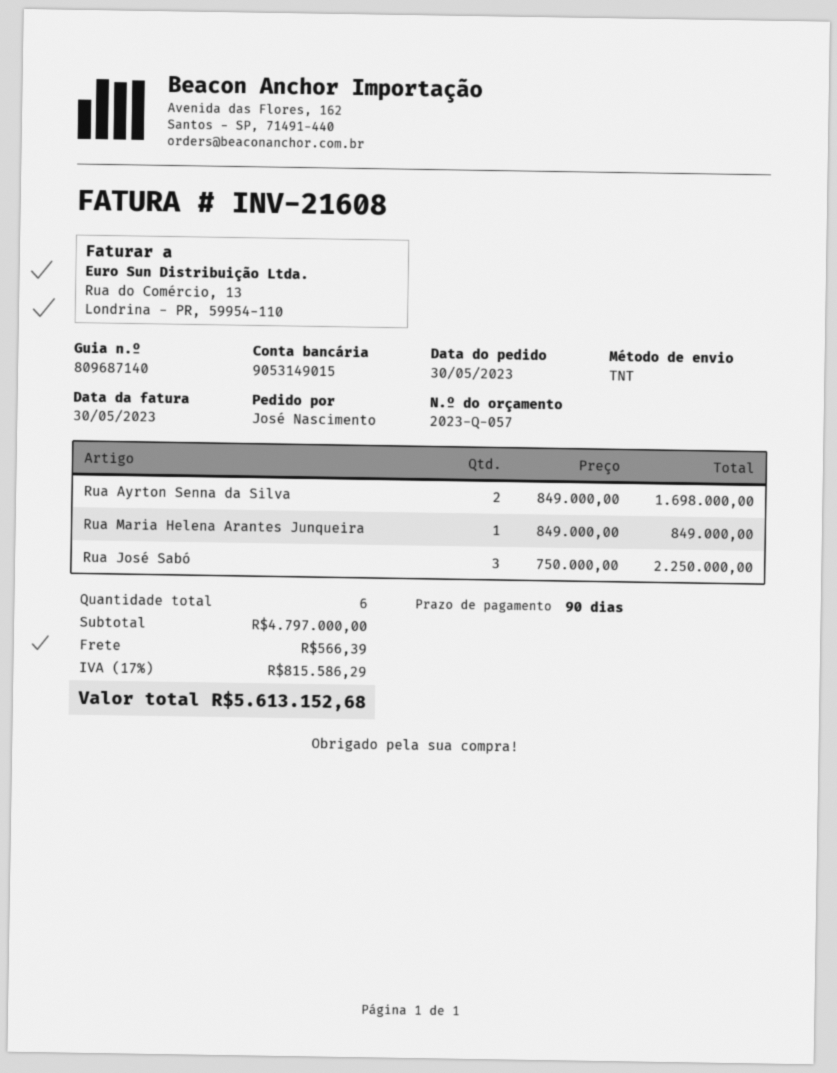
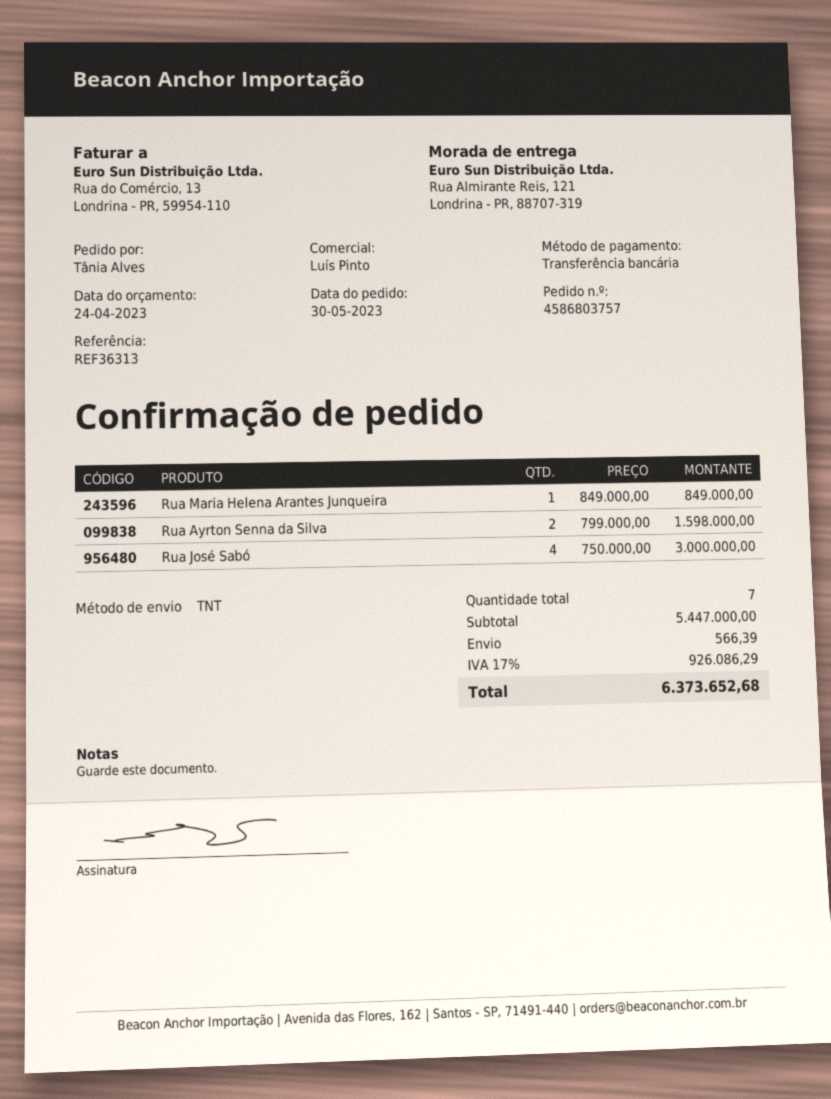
ordered by: José Nascimento -> Tânia Alves
Rua Ayrton Senna da Silva: 2 x 849000.00 = 1698000.00 -> 2 x 799000.00 = 1598000.00
Rua José Sabó: 3 x 750000.00 = 2250000.00 -> 4 x 750000.00 = 3000000.00
total quantity: 6 -> 7
subtotal: 4797000.00 -> 5447000.00
tax: 17% = 815586.29 -> 17% = 926086.29
total: 5613152.68 -> 6373652.68

